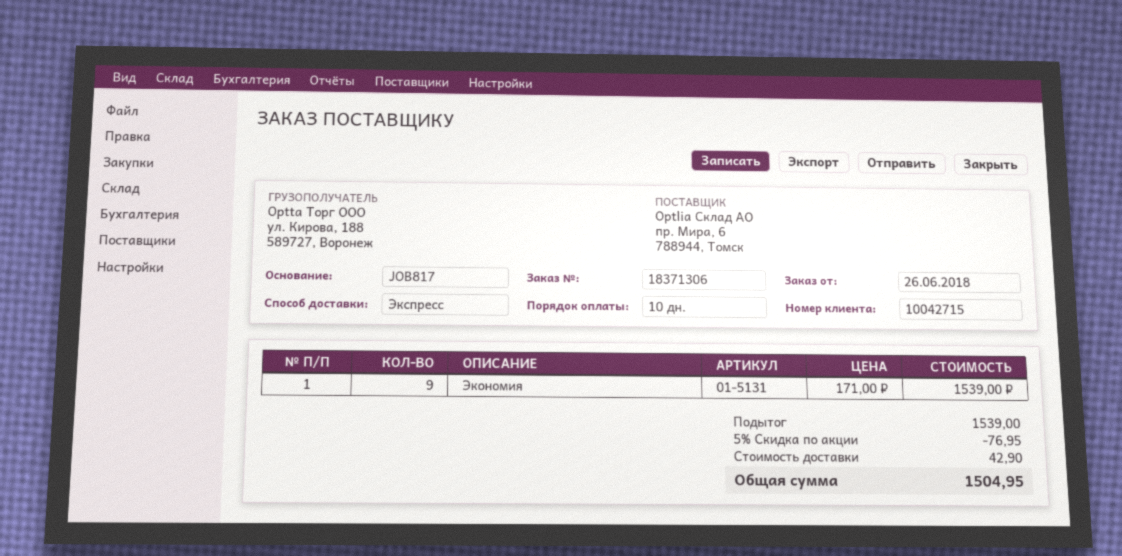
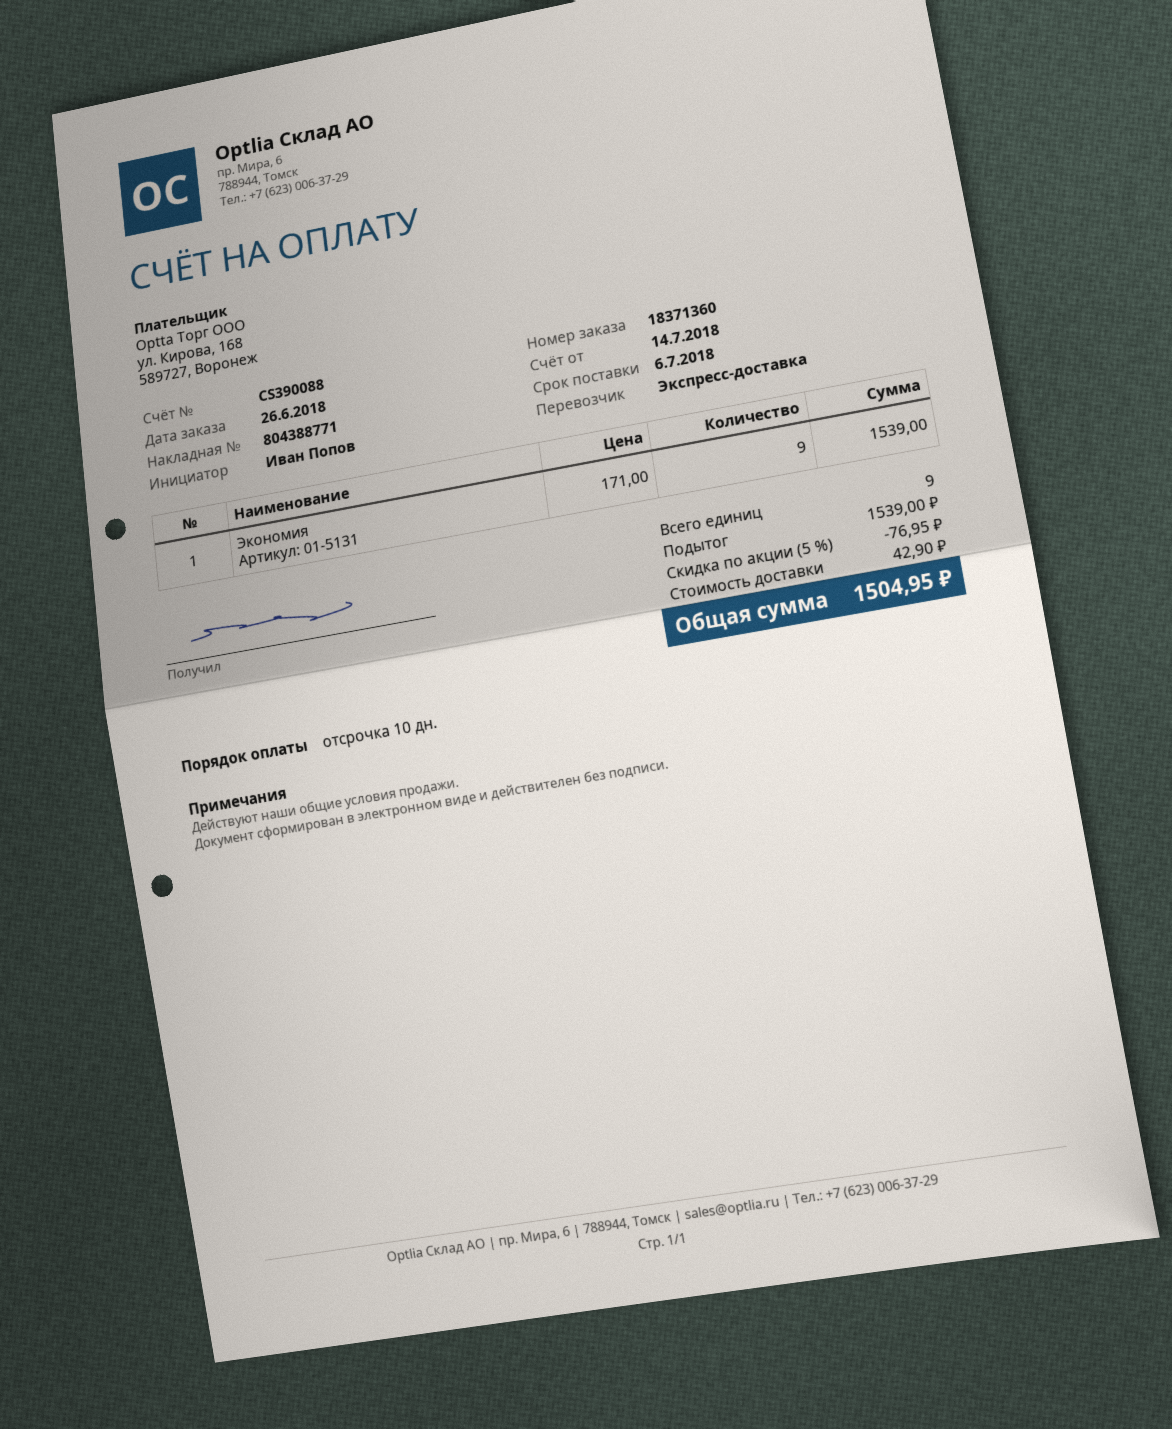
order number: 18371306 -> 18371360

